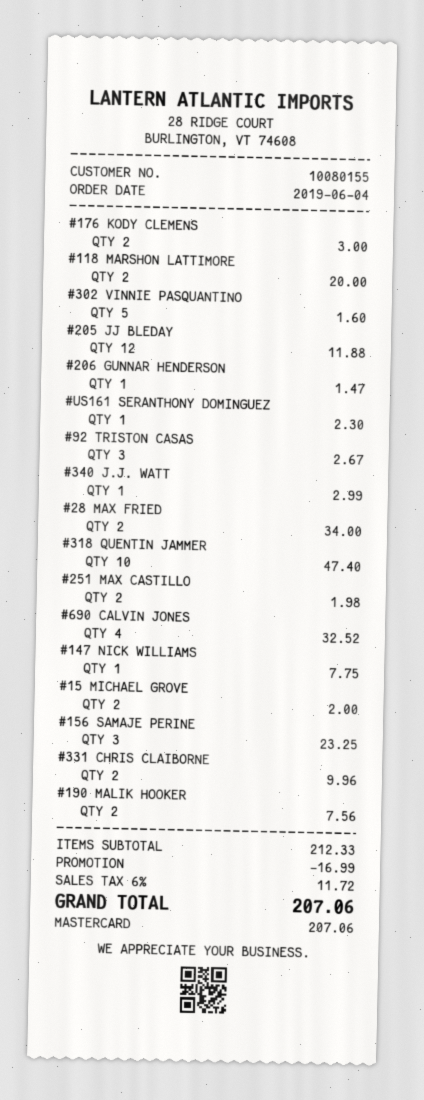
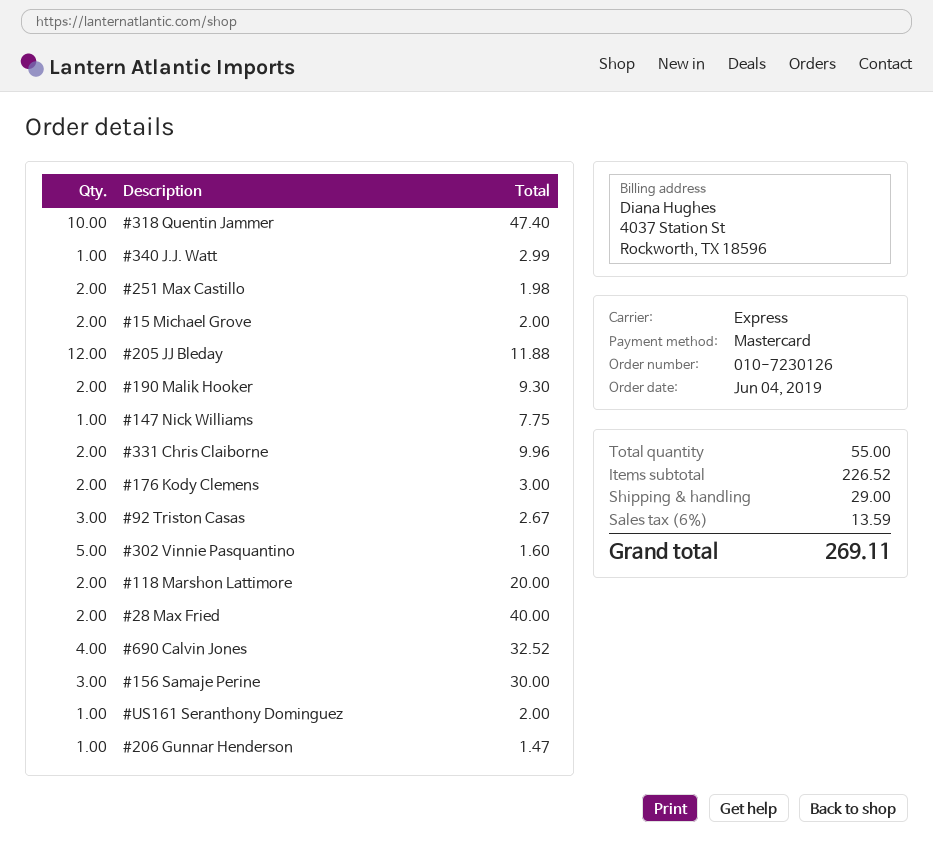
#US161 SERANTHONY DOMINGUEZ: 1 for 2.30 -> 1 for 2.00
#28 MAX FRIED: 2 for 34.00 -> 2 for 40.00
#156 SAMAJE PERINE: 3 for 23.25 -> 3 for 30.00
#190 MALIK HOOKER: 2 for 7.56 -> 2 for 9.30
subtotal: 212.33 -> 226.52
discount: 16.99 -> none
shipping: none -> 29.00
tax: 6% = 11.72 -> 6% = 13.59
total: 207.06 -> 269.11

